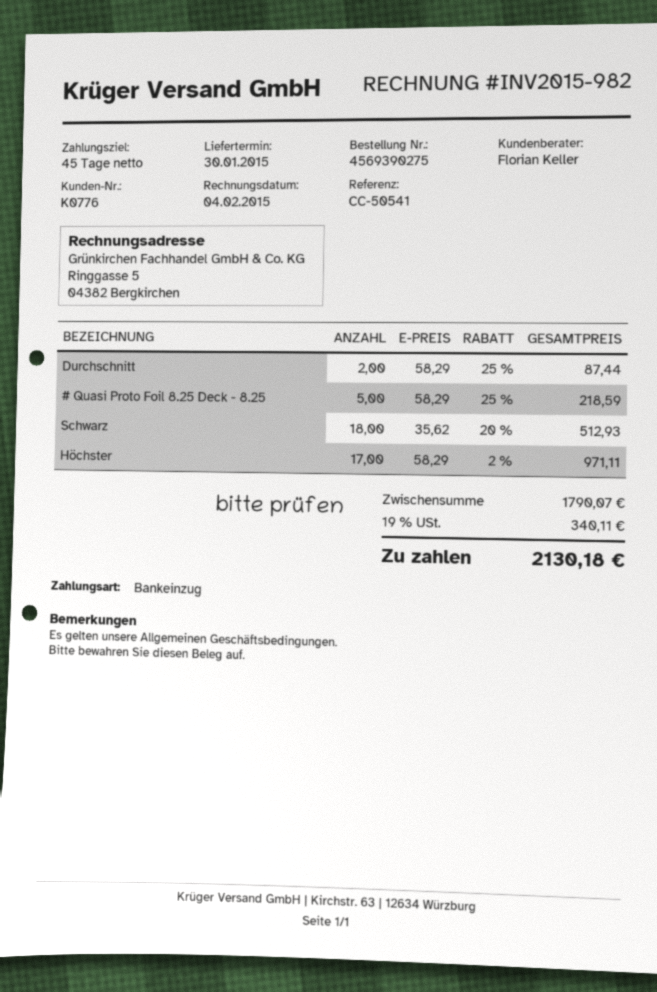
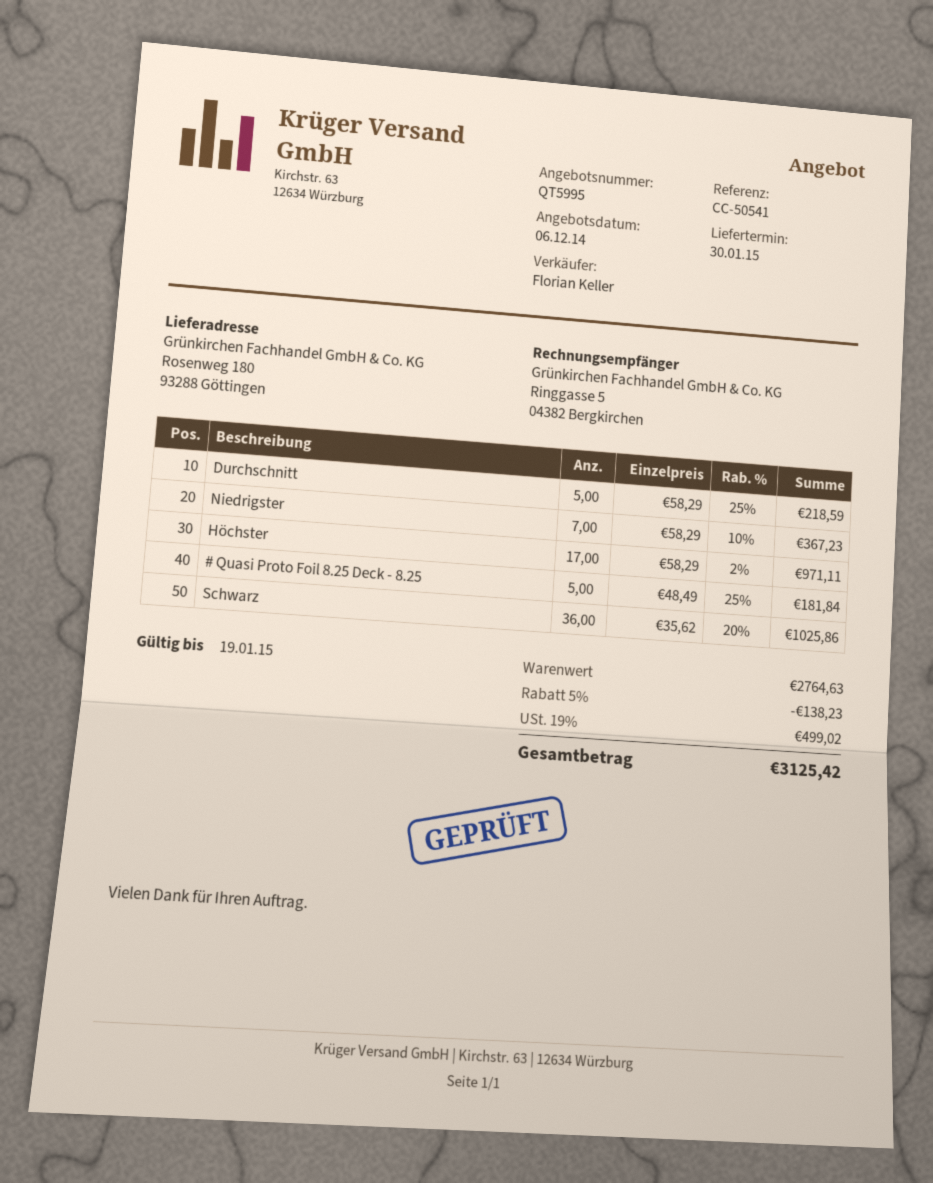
Durchschnitt: 2 x 58.29 - 25% = 87.44 -> 5 x 58.29 - 25% = 218.59
# Quasi Proto Foil 8.25 Deck - 8.25: 5 x 58.29 - 25% = 218.59 -> 5 x 48.49 - 25% = 181.84
Schwarz: 18 x 35.62 - 20% = 512.93 -> 36 x 35.62 - 20% = 1025.86
Niedrigster: none -> 7 x 58.29 - 10% = 367.23
subtotal: 1790.07 -> 2764.63
discount: none -> 5% = 138.23
tax: 19% = 340.11 -> 19% = 499.02
total: 2130.18 -> 3125.42

